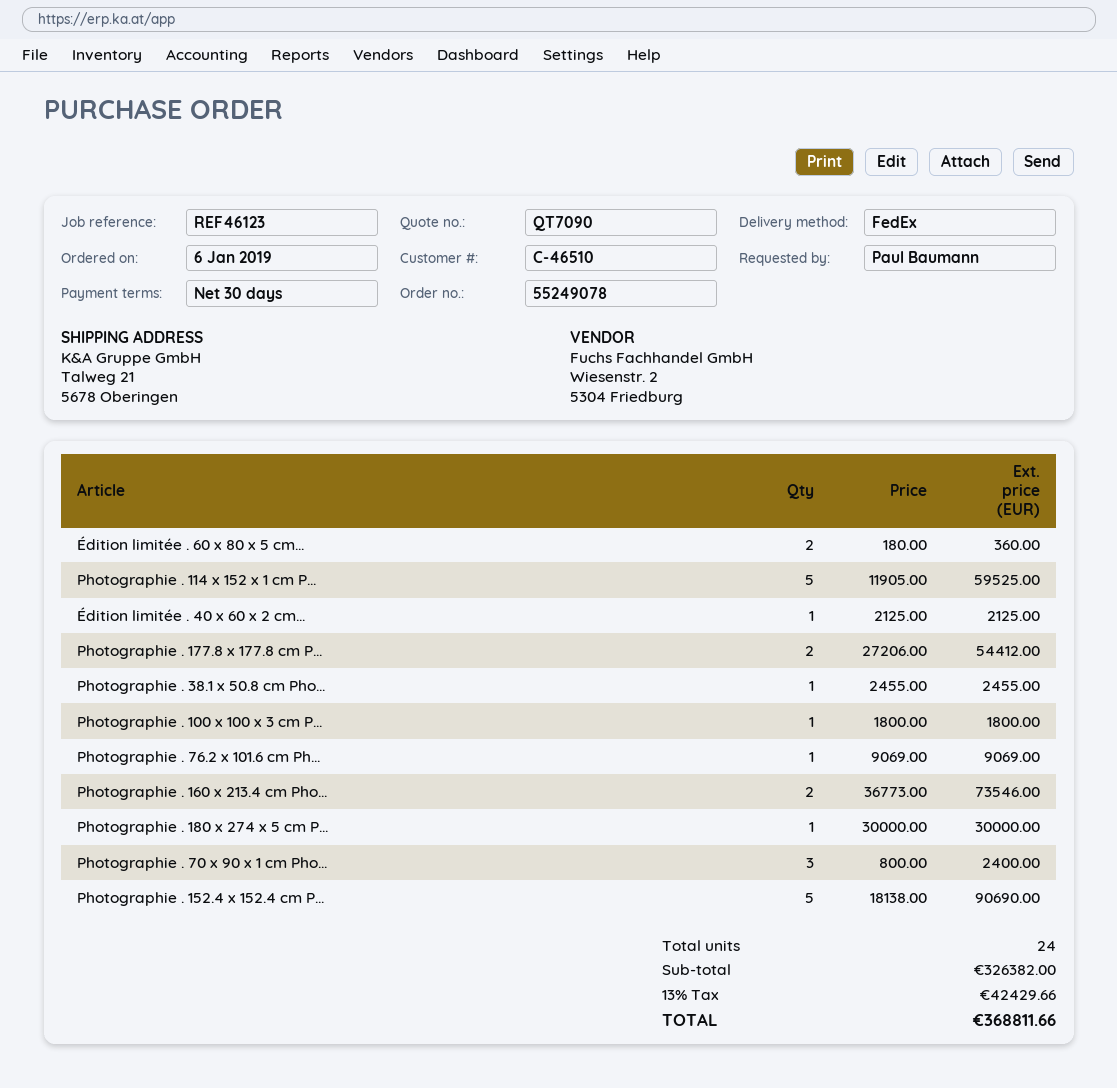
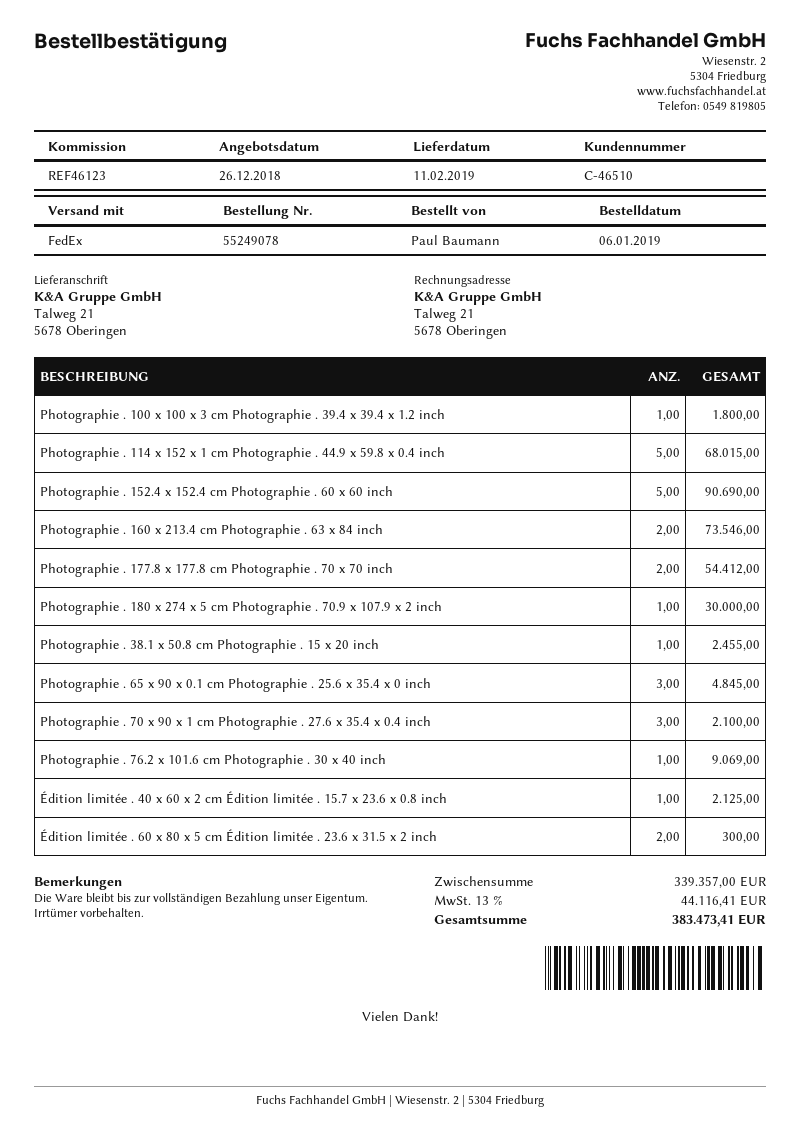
Édition limitée . 60 x 80 x 5 cm...: 2 for 360.00 -> 2 for 300.00
Photographie . 114 x 152 x 1 cm P...: 5 for 59525.00 -> 5 for 68015.00
Photographie . 70 x 90 x 1 cm Pho...: 3 for 2400.00 -> 3 for 2100.00
Photographie . 65 x 90 x 0.1 cm Photographie . 25.6 x 35.4 x 0 inch: none -> 3 for 4845.00
subtotal: 326382.00 -> 339357.00
tax: 13% = 42429.66 -> 13% = 44116.41
total: 368811.66 -> 383473.41

